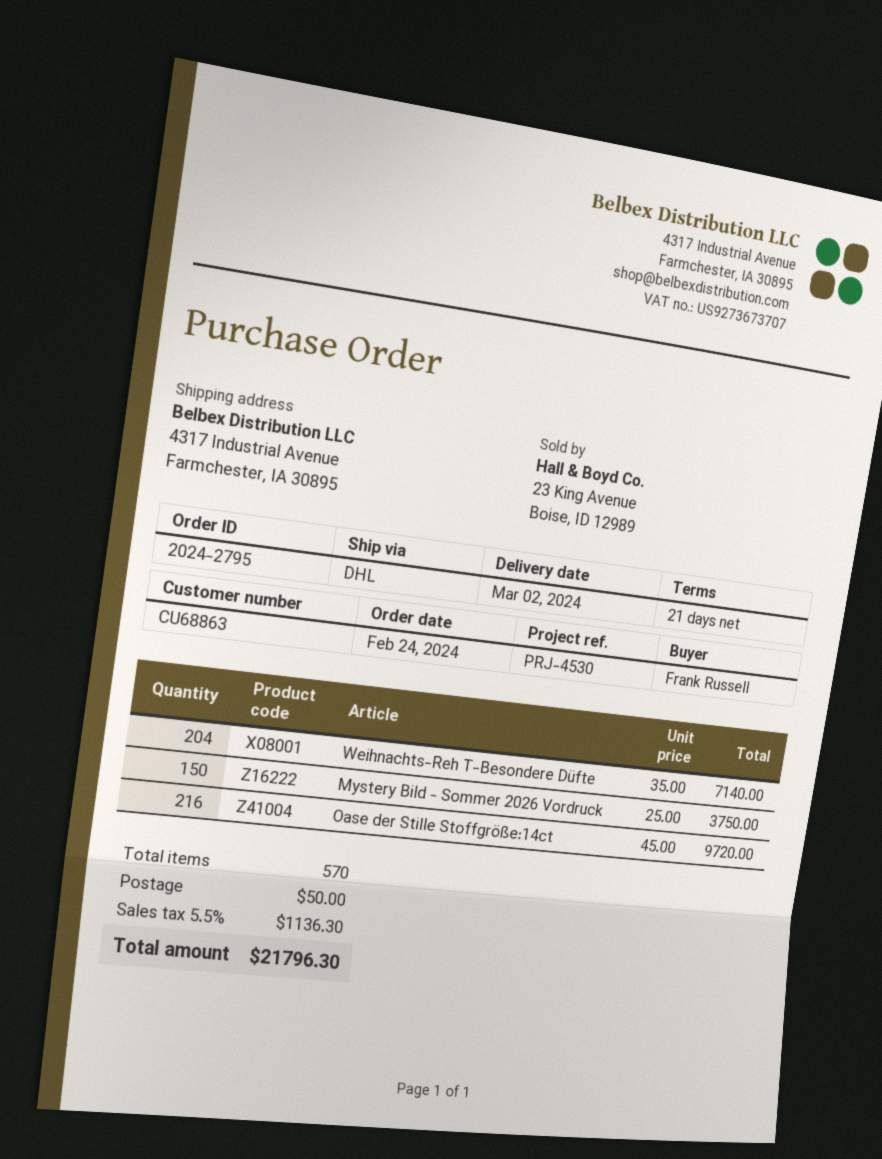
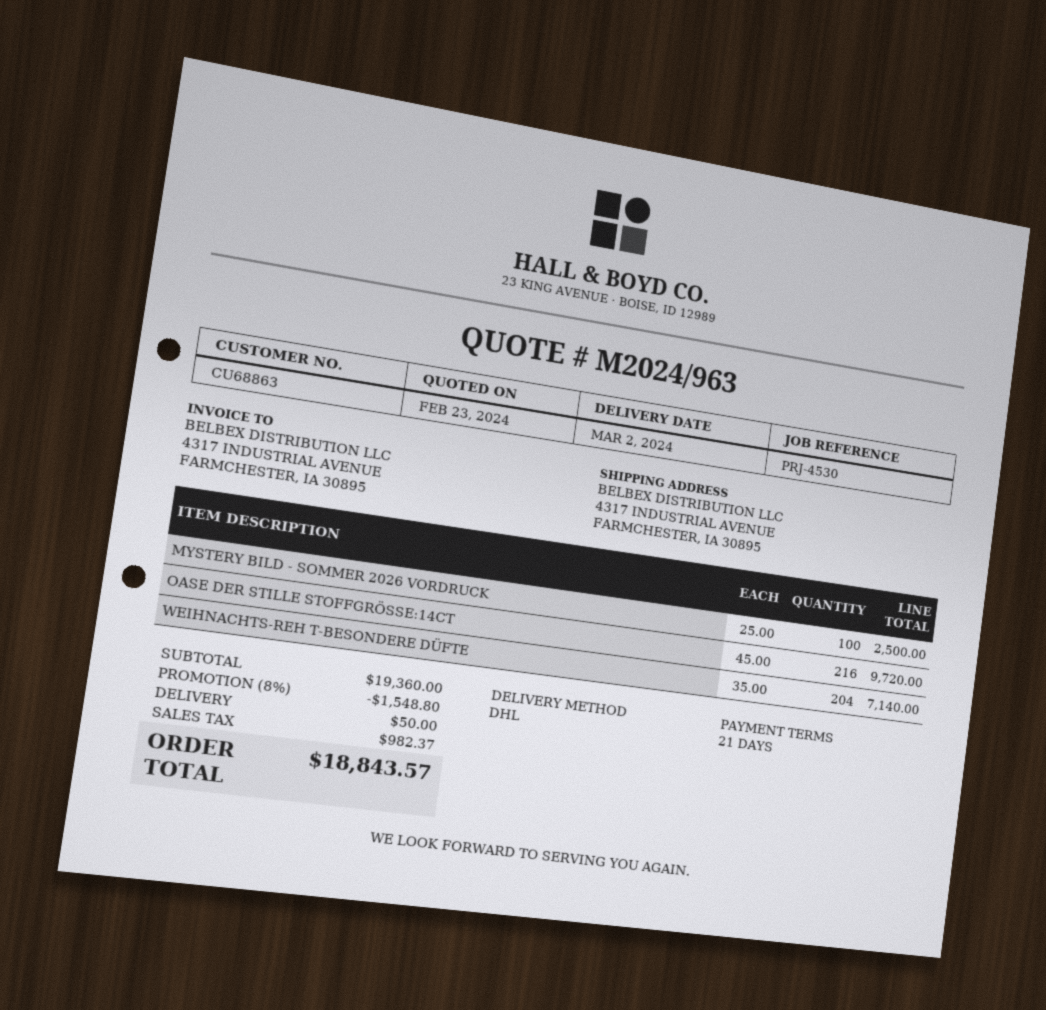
Mystery Bild - Sommer 2026 Vordruck: 150 x 25.00 = 3750.00 -> 100 x 25.00 = 2500.00
discount: none -> 8% = 1548.80
tax: 1136.30 -> 982.37
total: 21796.30 -> 18843.57

